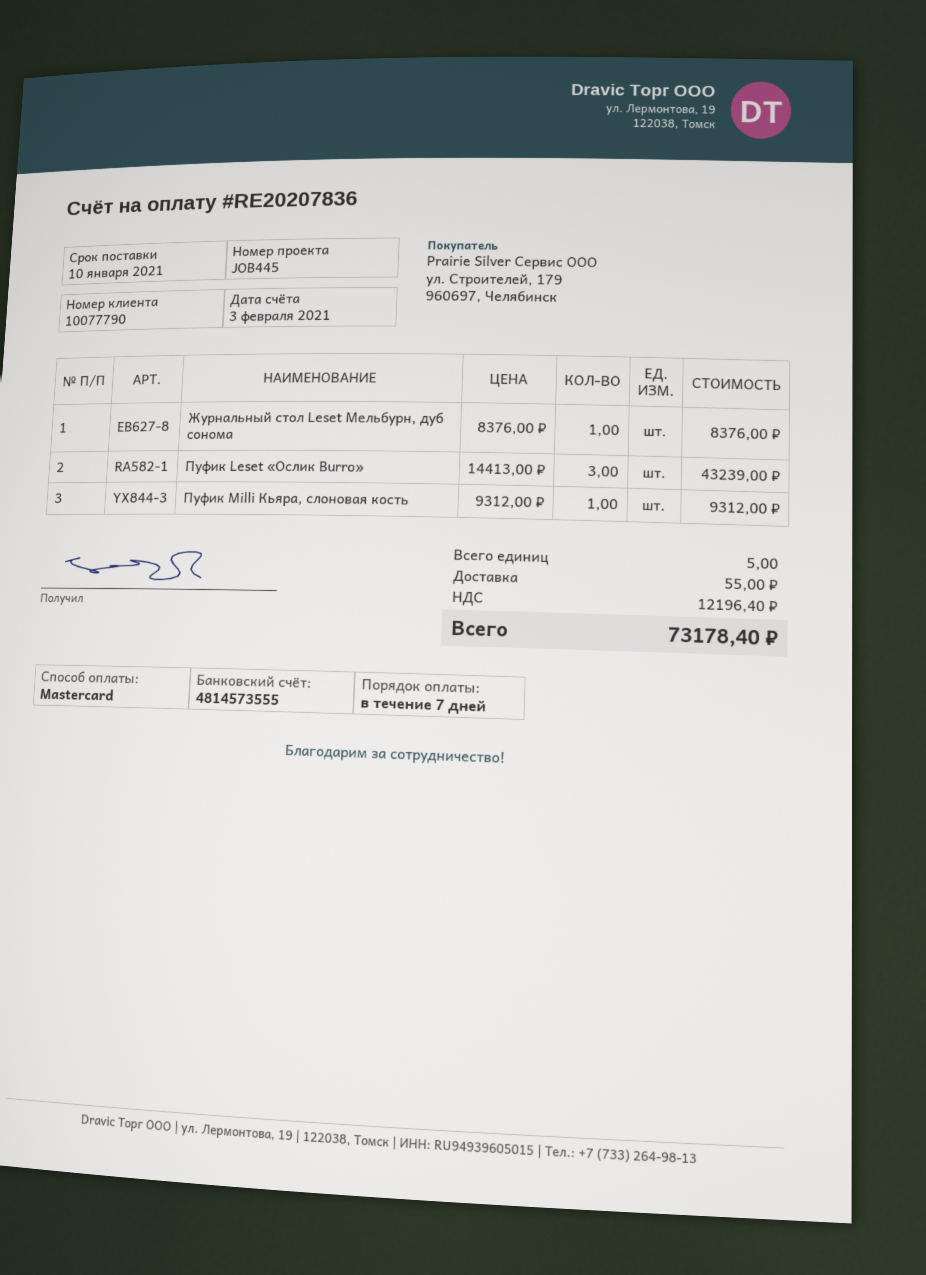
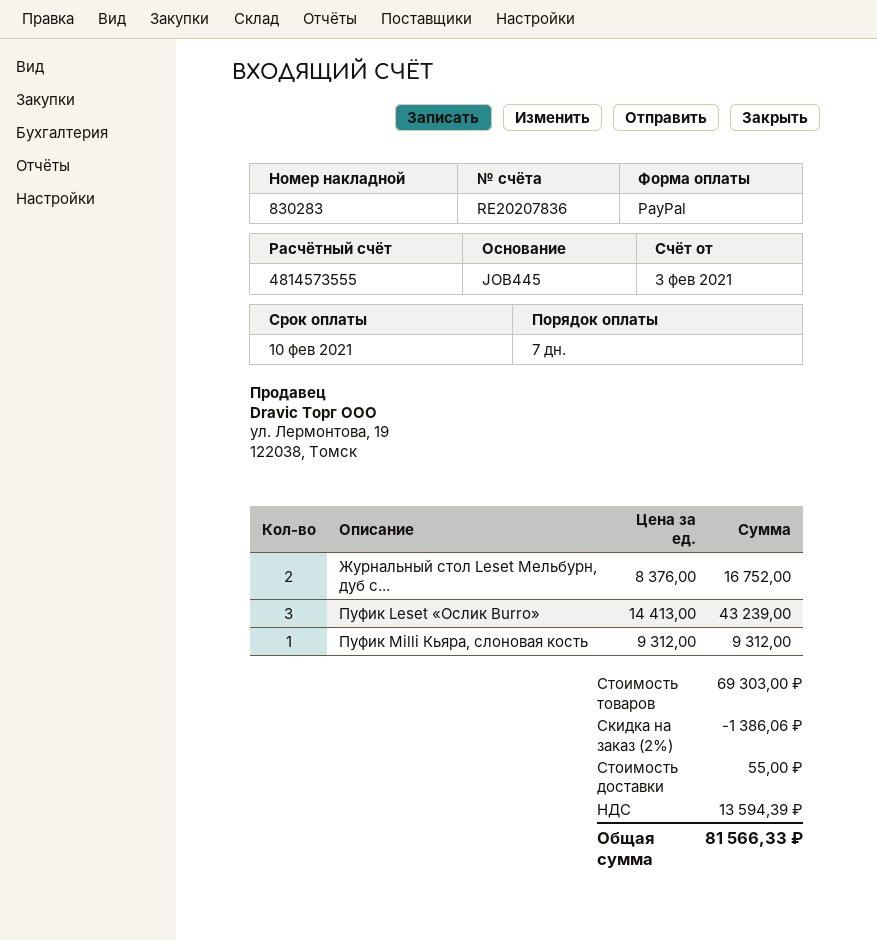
payment method: Mastercard -> PayPal
Журнальный стол Leset Мельбурн, дуб сонома: 1 x 8376.00 = 8376.00 -> 2 x 8376.00 = 16752.00
discount: none -> 2% = 1386.06
tax: 12196.40 -> 13594.39
total: 73178.40 -> 81566.33

